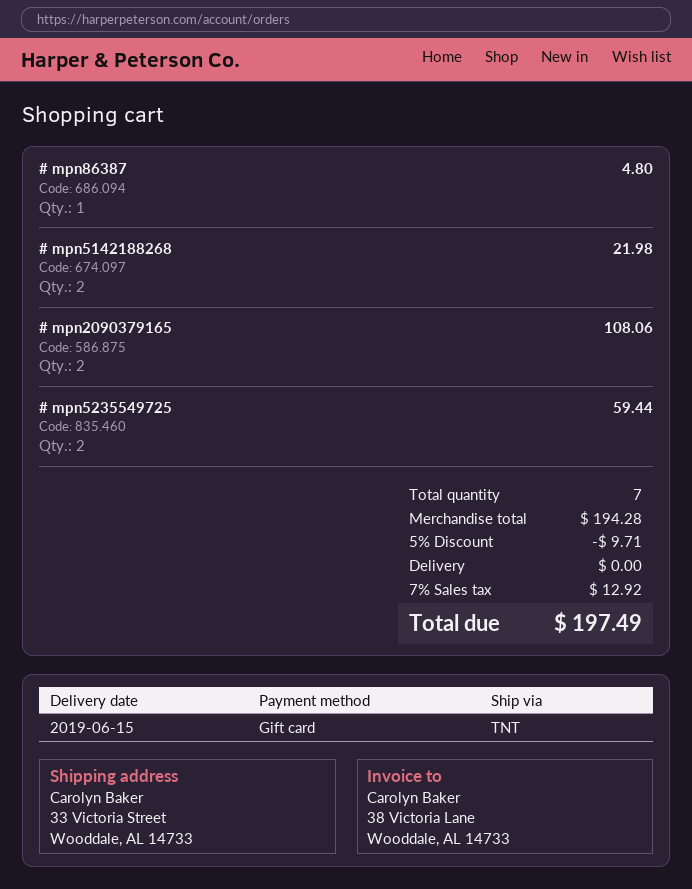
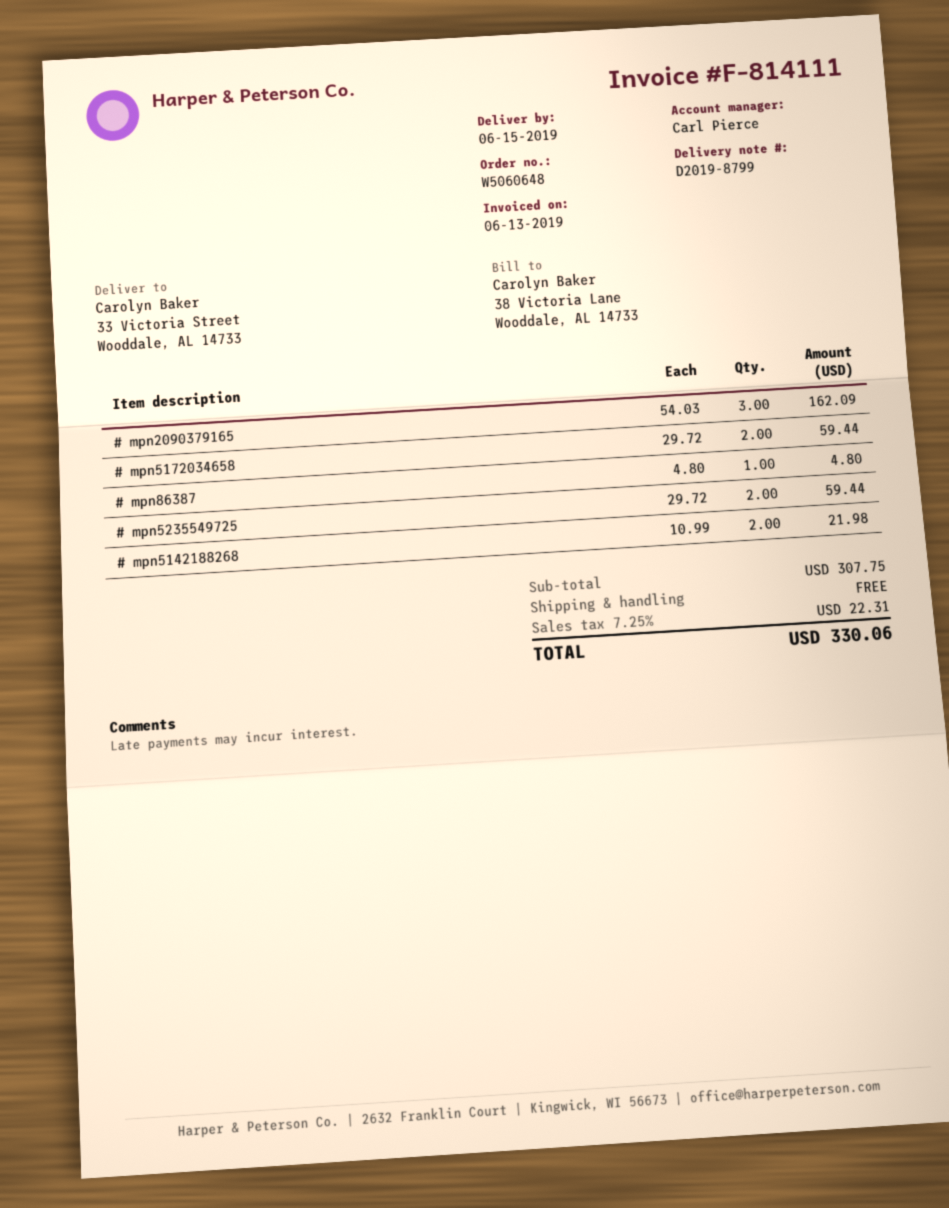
# mpn2090379165: 2 for 108.06 -> 3 for 162.09
# mpn5172034658: none -> 2 for 59.44
subtotal: 194.28 -> 307.75
discount: 5% = 9.71 -> none
tax: 7% = 12.92 -> 7.25% = 22.31
total: 197.49 -> 330.06

